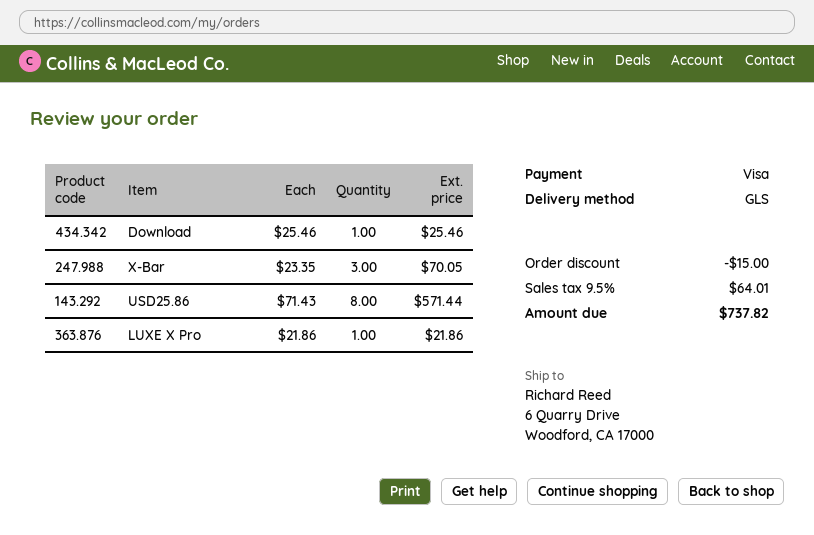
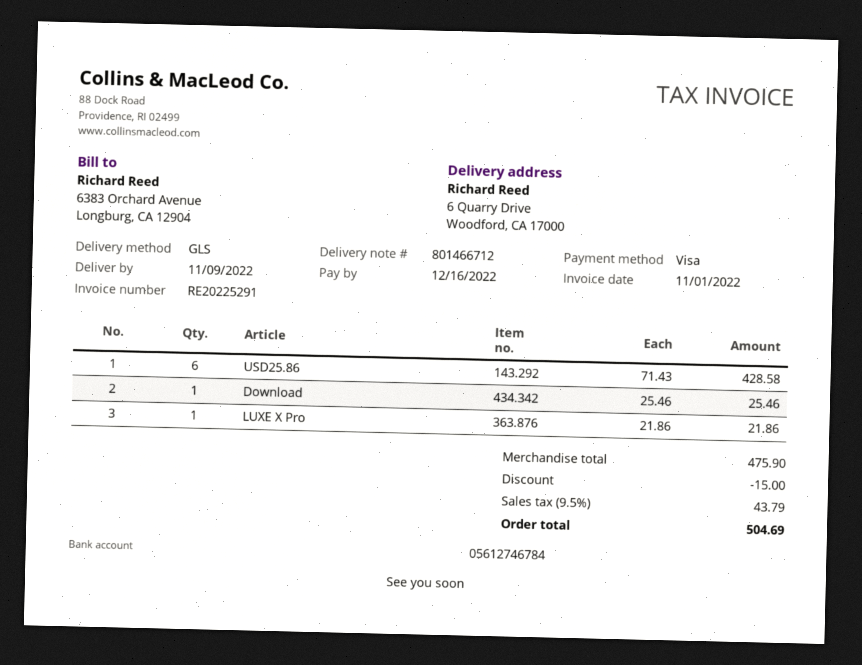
X-Bar: 3 x 23.35 = 70.05 -> none
USD25.86: 8 x 71.43 = 571.44 -> 6 x 71.43 = 428.58
tax: 9.5% = 64.01 -> 9.5% = 43.79
total: 737.82 -> 504.69

